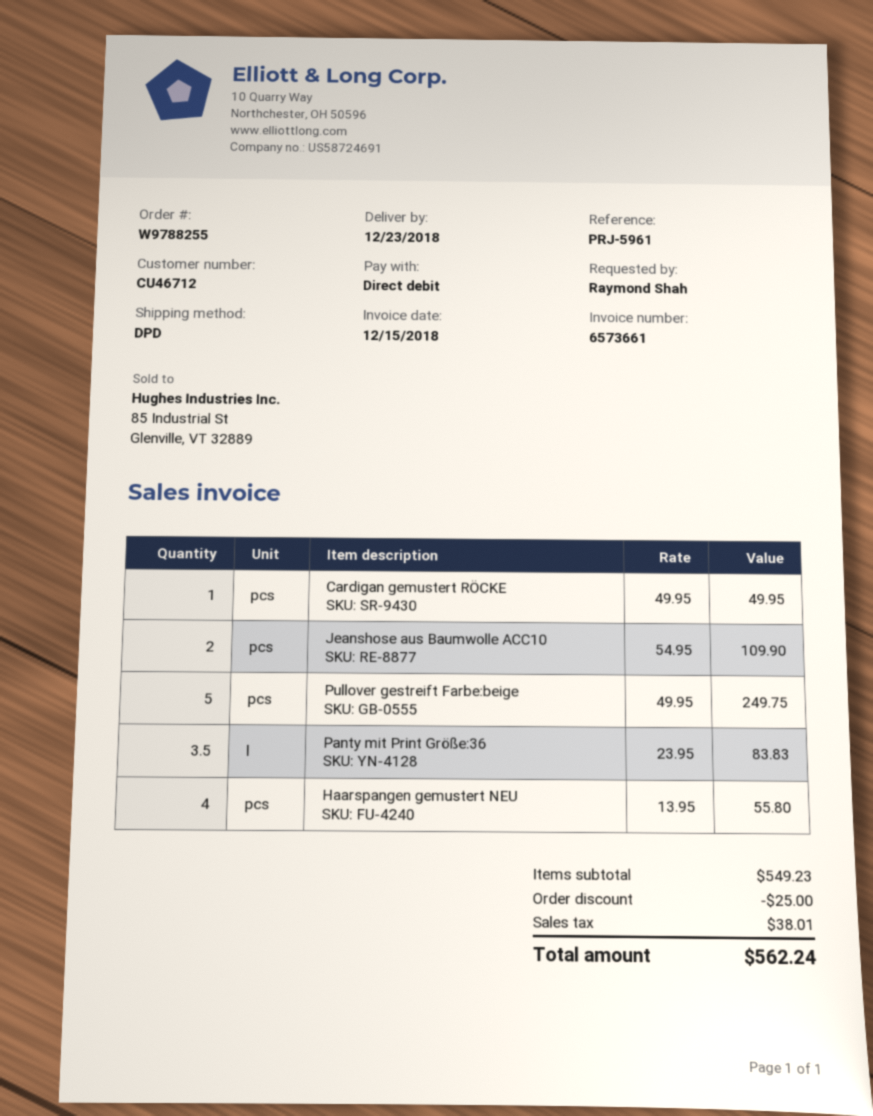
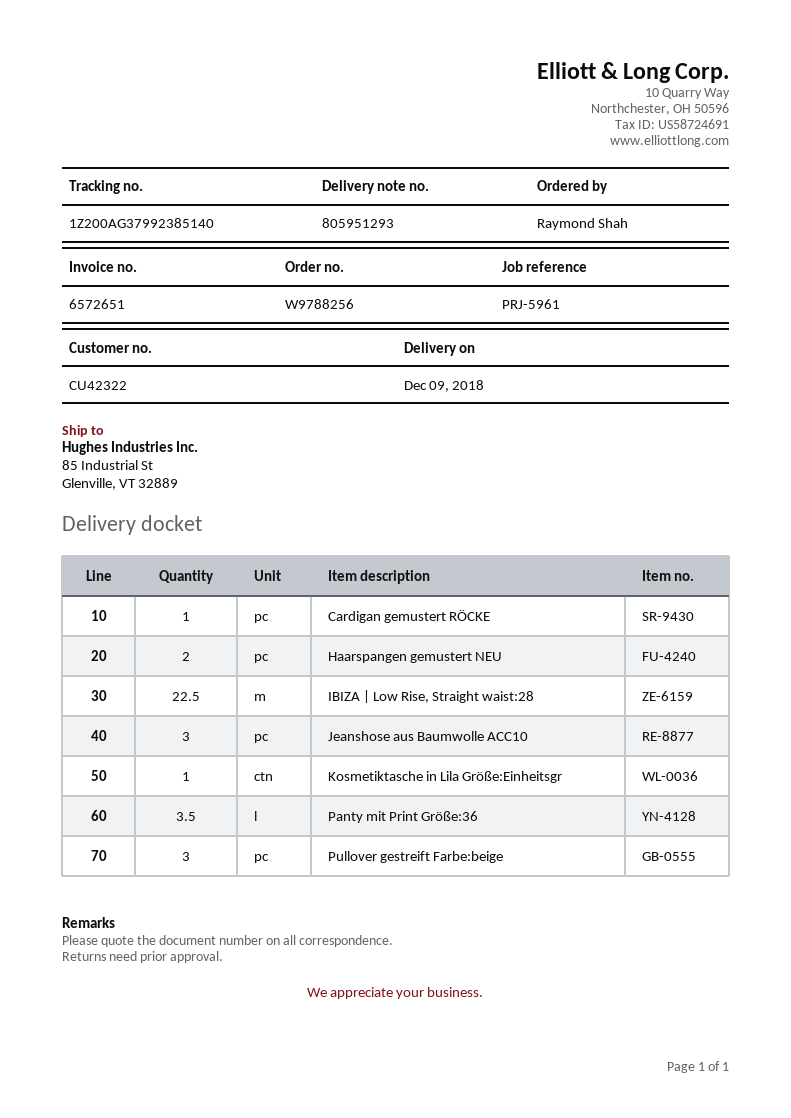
order number: W9788255 -> W9788256
delivery date: 2018-12-23 -> 2018-12-09
invoice number: 6573661 -> 6572651
customer number: CU46712 -> CU42322
Jeanshose aus Baumwolle ACC10: 2 -> 3
Pullover gestreift Farbe:beige: 5 -> 3
Haarspangen gemustert NEU: 4 -> 2
IBIZA | Low Rise, Straight waist:28: none -> 22.5
Kosmetiktasche in Lila Größe:Einheitsgr: none -> 1

